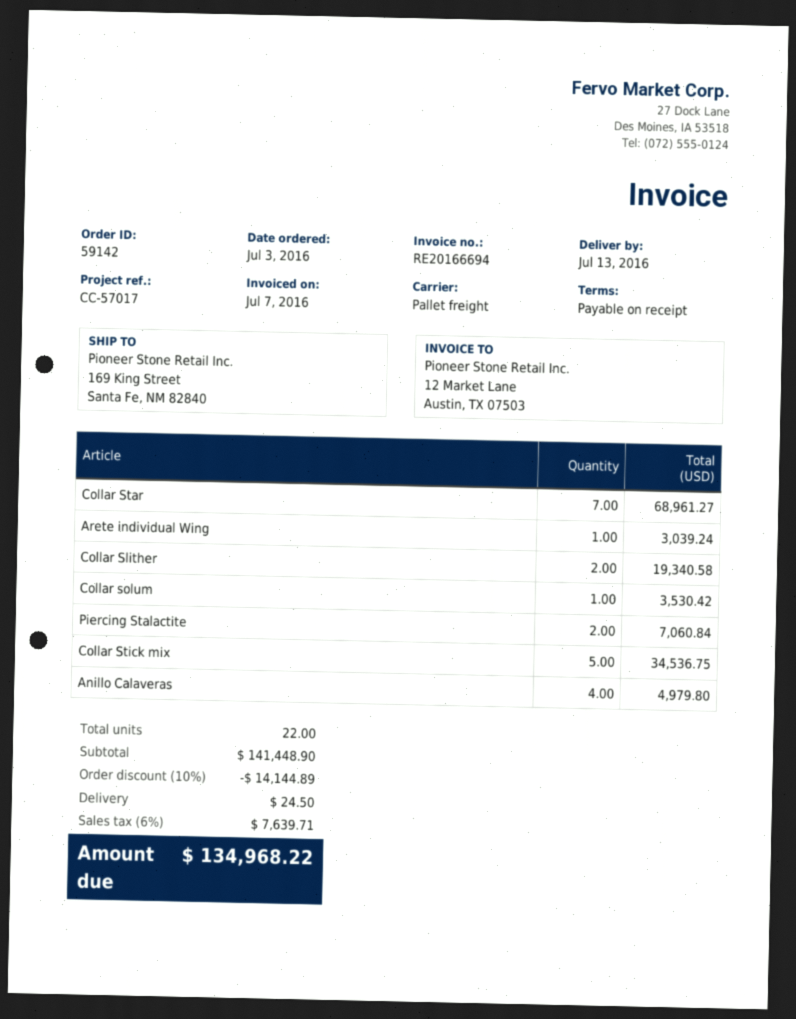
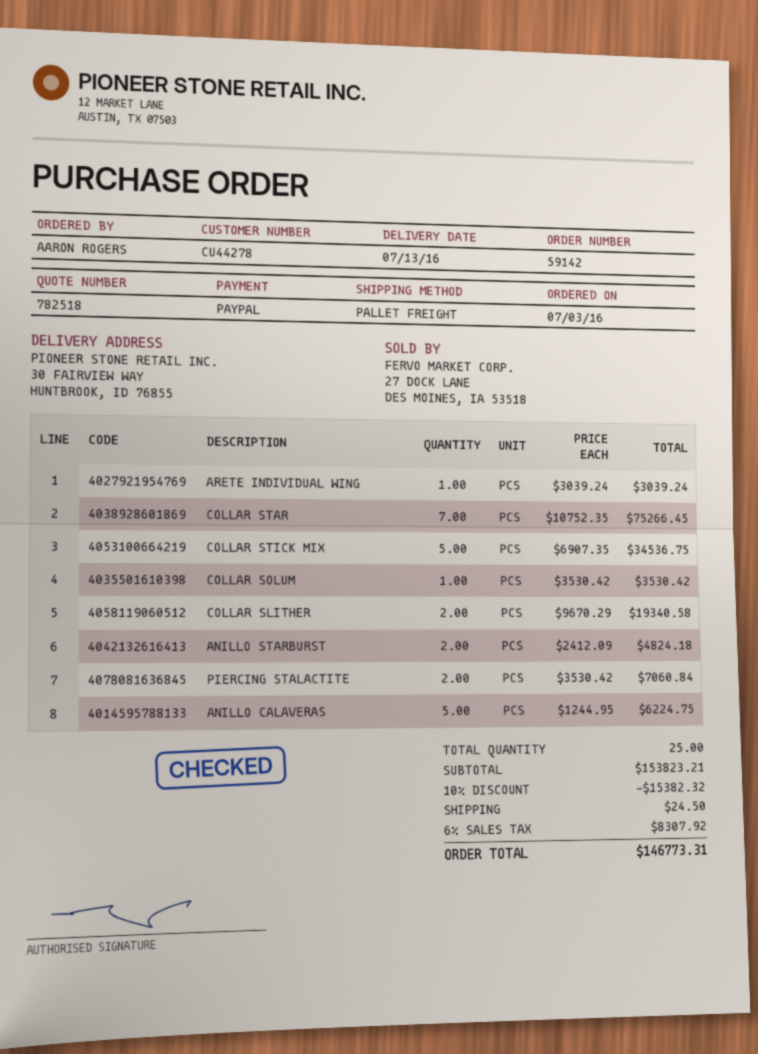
ship to: 169 King Street, Santa Fe, NM 82840 -> 30 FAIRVIEW WAY, HUNTBROOK, ID 76855
Collar Star: 7 for 68961.27 -> 7 for 75266.45
Anillo Calaveras: 4 for 4979.80 -> 5 for 6224.75
ANILLO STARBURST: none -> 2 for 4824.18
total quantity: 22 -> 25
subtotal: 141448.90 -> 153823.21
discount: 10% = 14144.89 -> 10% = 15382.32
tax: 6% = 7639.71 -> 6% = 8307.92
total: 134968.22 -> 146773.31

